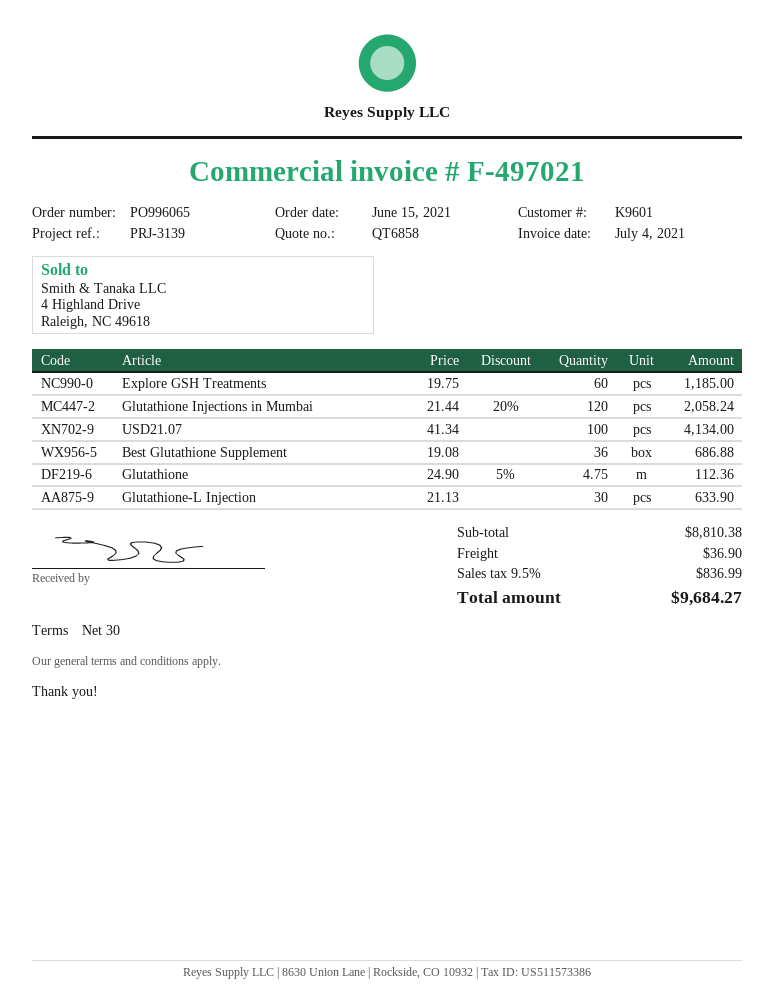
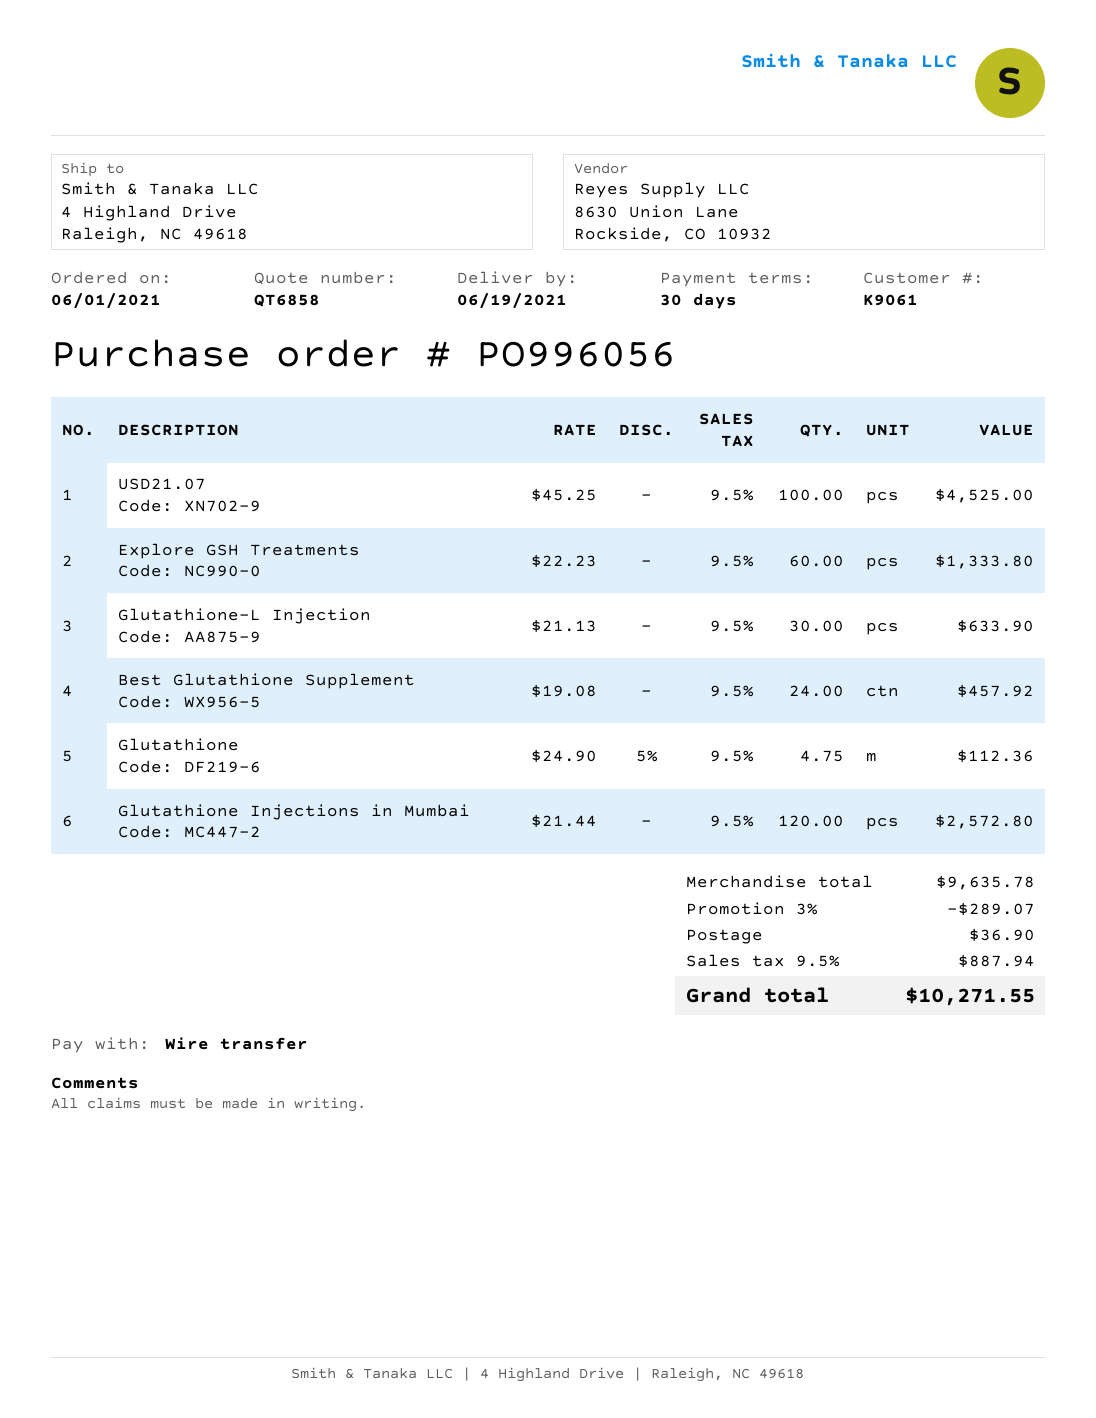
order number: PO996065 -> PO996056
order date: 2021-06-15 -> 2021-06-01
customer number: K9601 -> K9061
Explore GSH Treatments: 60 x 19.75 = 1185.00 -> 60 x 22.23 = 1333.80
Glutathione Injections in Mumbai: 120 x 21.44 - 20% = 2058.24 -> 120 x 21.44 = 2572.80
USD21.07: 100 x 41.34 = 4134.00 -> 100 x 45.25 = 4525.00
Best Glutathione Supplement: 36 x 19.08 = 686.88 -> 24 x 19.08 = 457.92
subtotal: 8810.38 -> 9635.78
discount: none -> 3% = 289.07
tax: 9.5% = 836.99 -> 9.5% = 887.94
total: 9684.27 -> 10271.55

